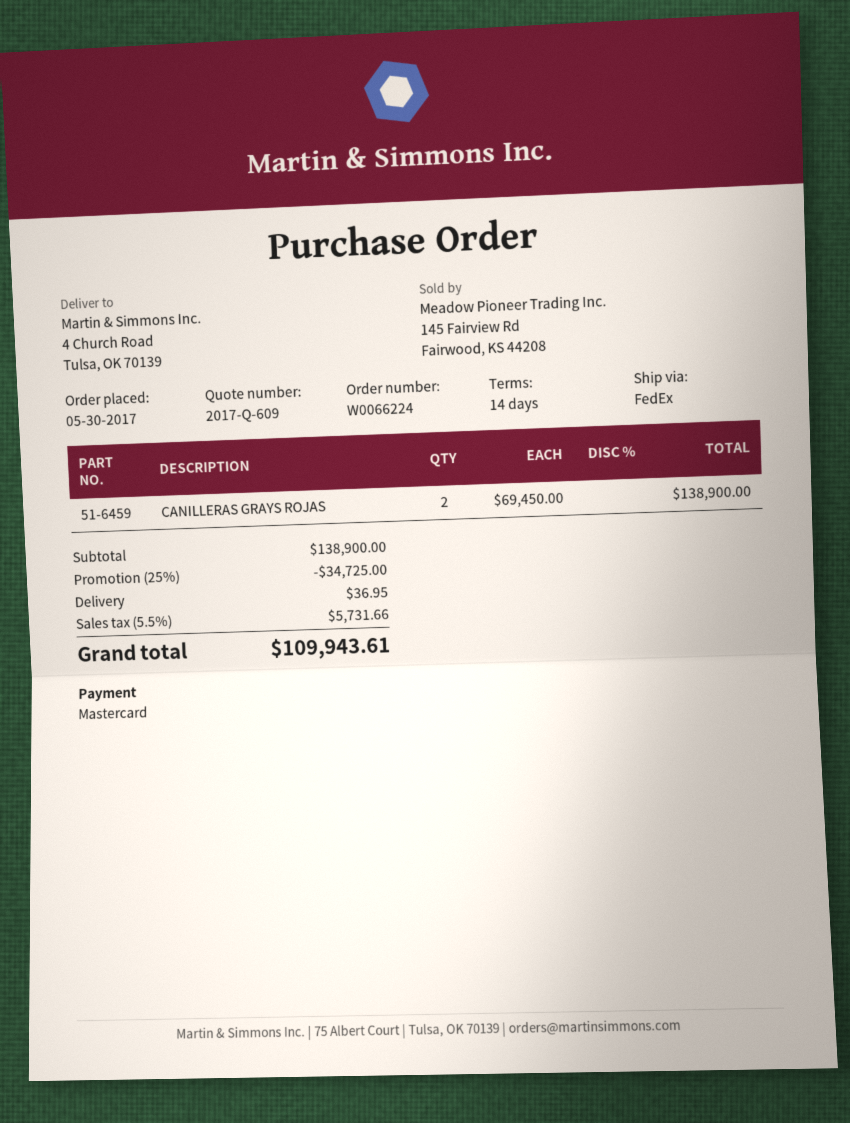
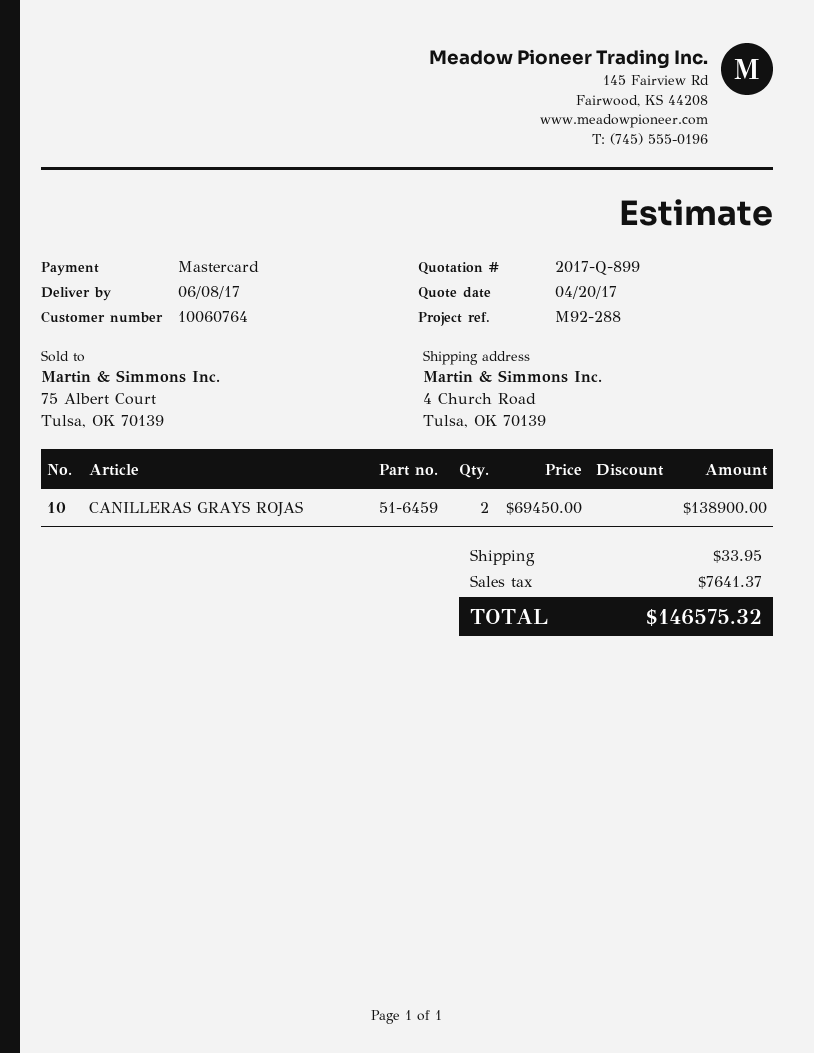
quote number: 2017-Q-609 -> 2017-Q-899
discount: 25% = 34725.00 -> none
shipping: 36.95 -> 33.95
tax: 5731.66 -> 7641.37
total: 109943.61 -> 146575.32

